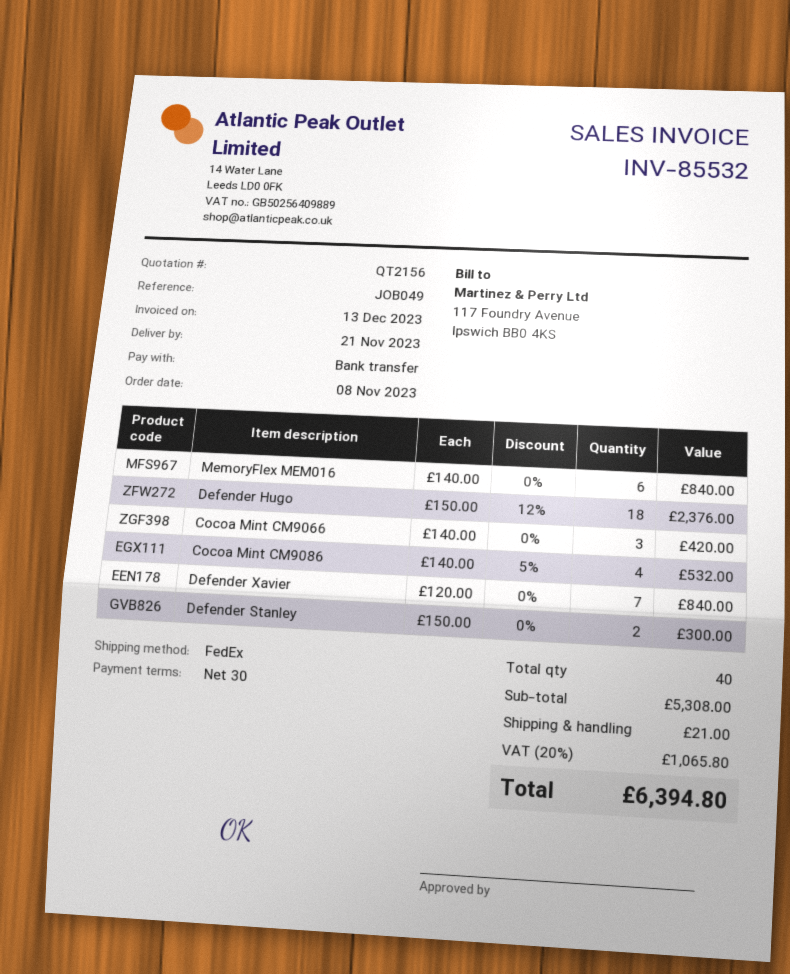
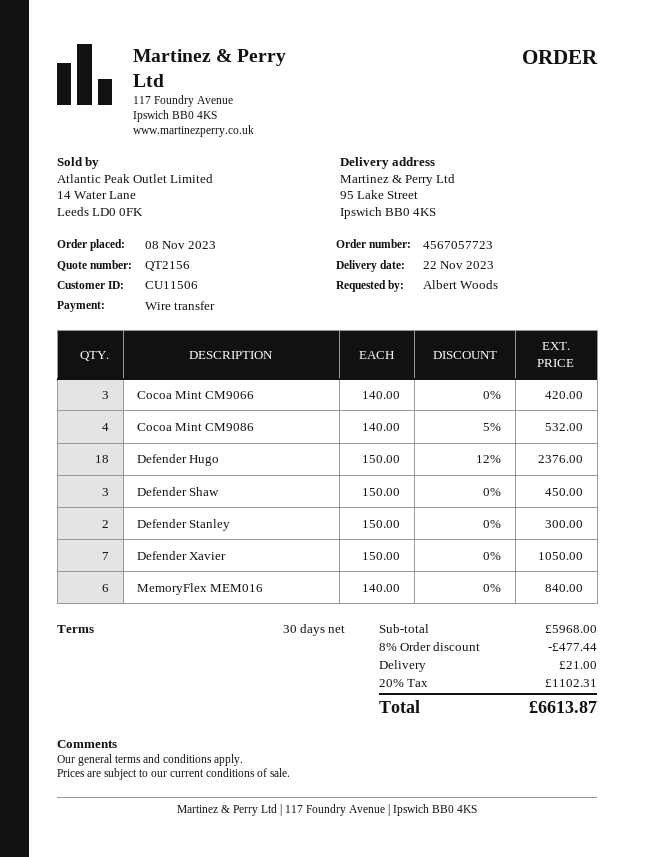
delivery date: 2023-11-21 -> 2023-11-22
Defender Xavier: 7 x 120.00 = 840.00 -> 7 x 150.00 = 1050.00
Defender Shaw: none -> 3 x 150.00 = 450.00
subtotal: 5308.00 -> 5968.00
discount: none -> 8% = 477.44
tax: 20% = 1065.80 -> 20% = 1102.31
total: 6394.80 -> 6613.87

